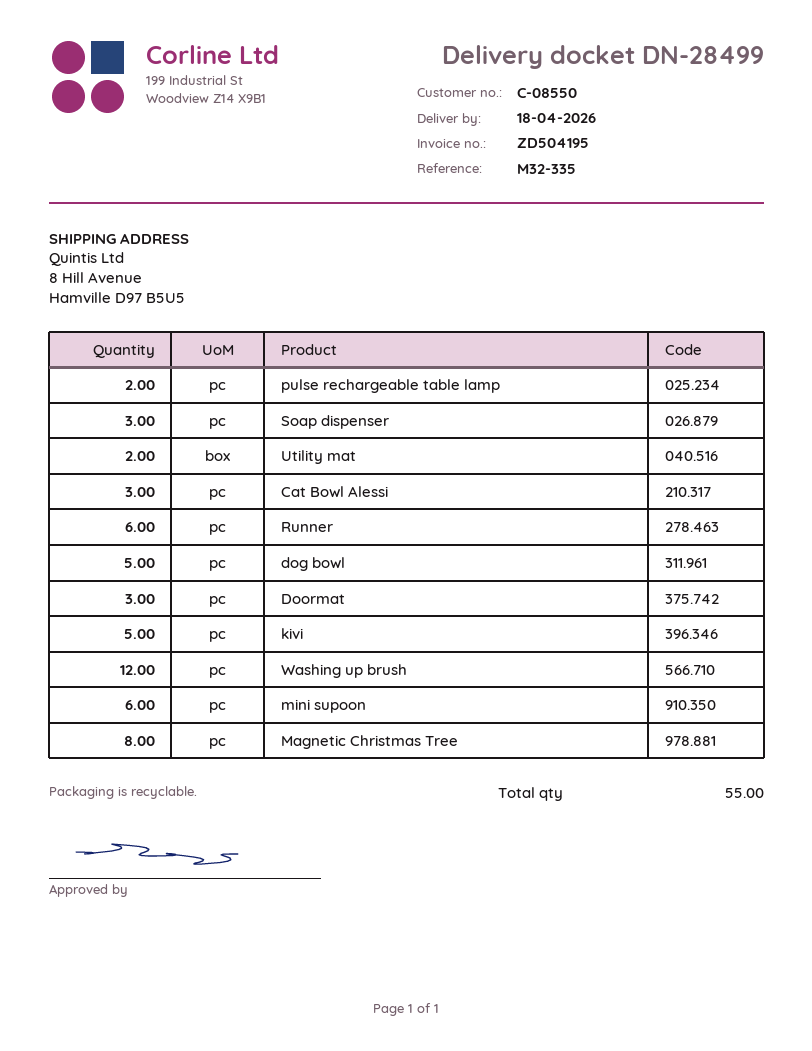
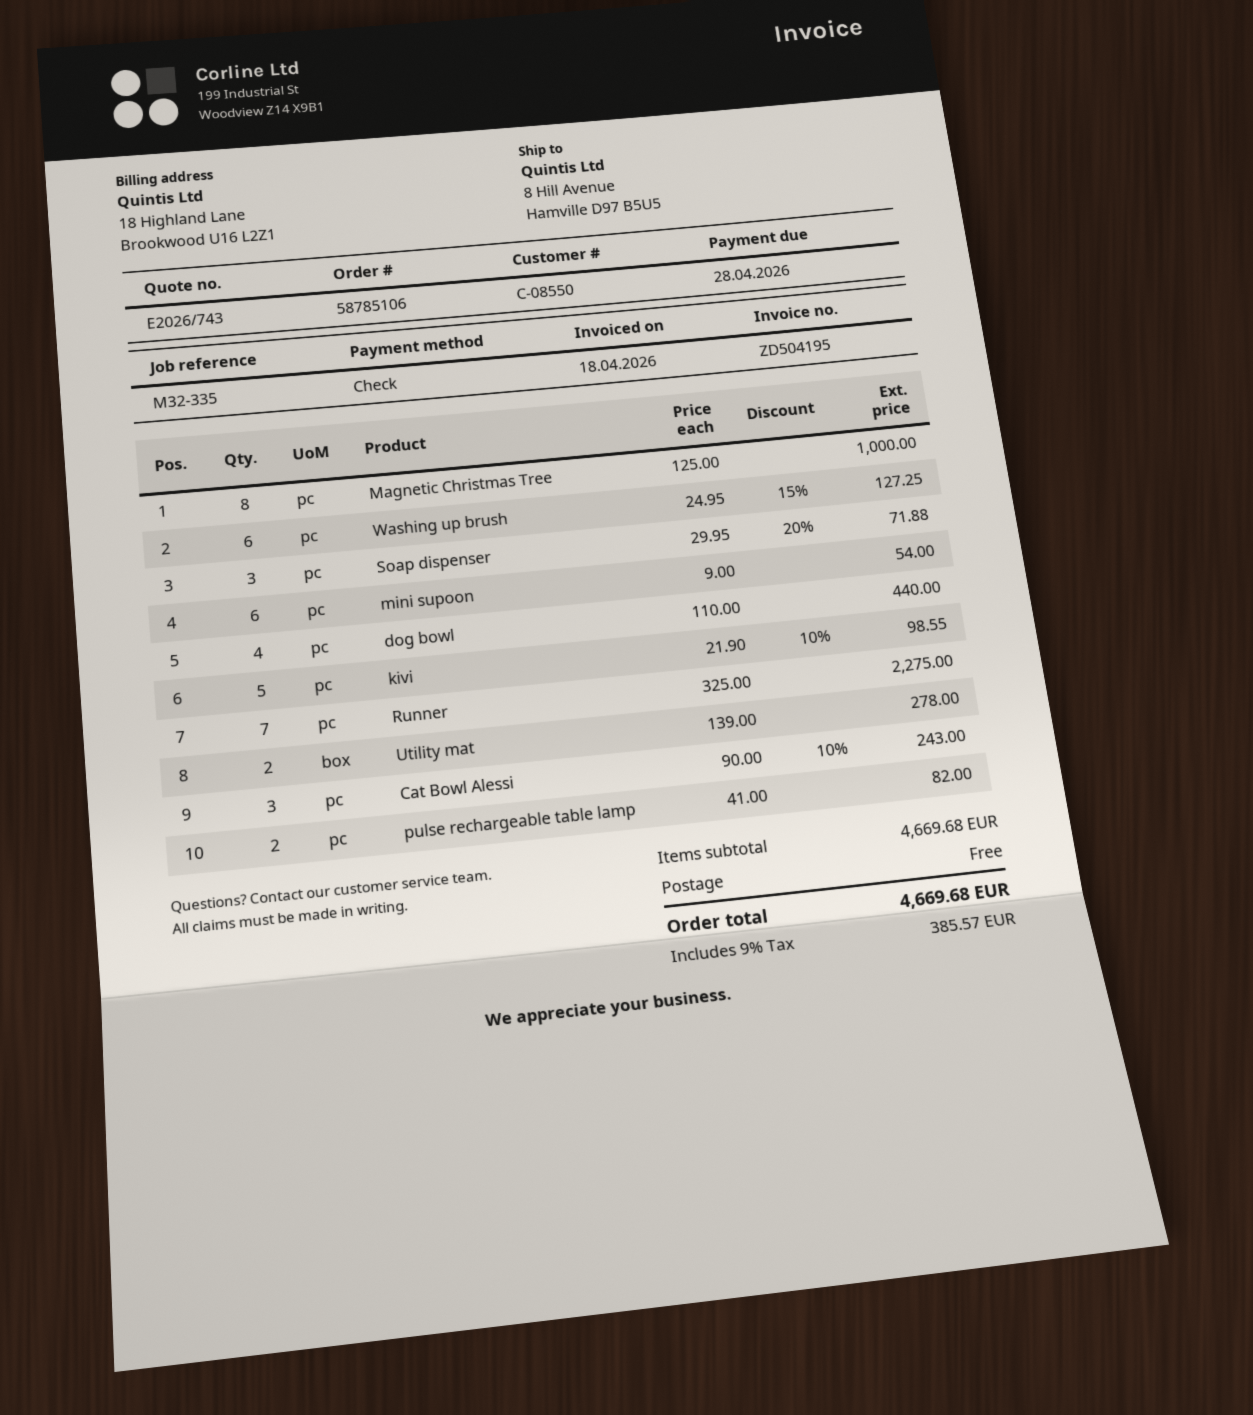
Runner: 6 -> 7
dog bowl: 5 -> 4
Doormat: 3 -> none
Washing up brush: 12 -> 6

